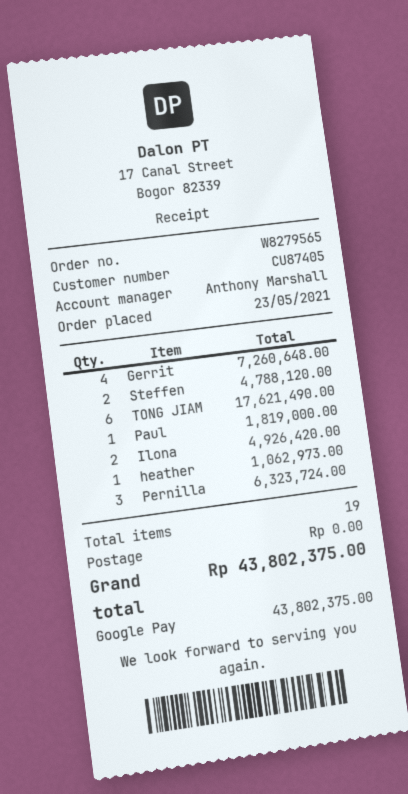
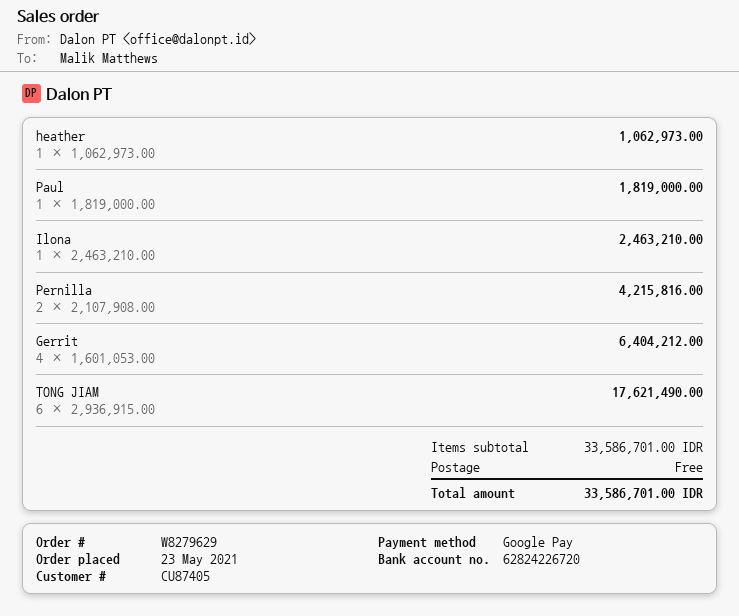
order number: W8279565 -> W8279629
Gerrit: 4 for 7260648.00 -> 4 for 6404212.00
Steffen: 2 for 4788120.00 -> none
Ilona: 2 for 4926420.00 -> 1 for 2463210.00
Pernilla: 3 for 6323724.00 -> 2 for 4215816.00
total: 43802375.00 -> 33586701.00

